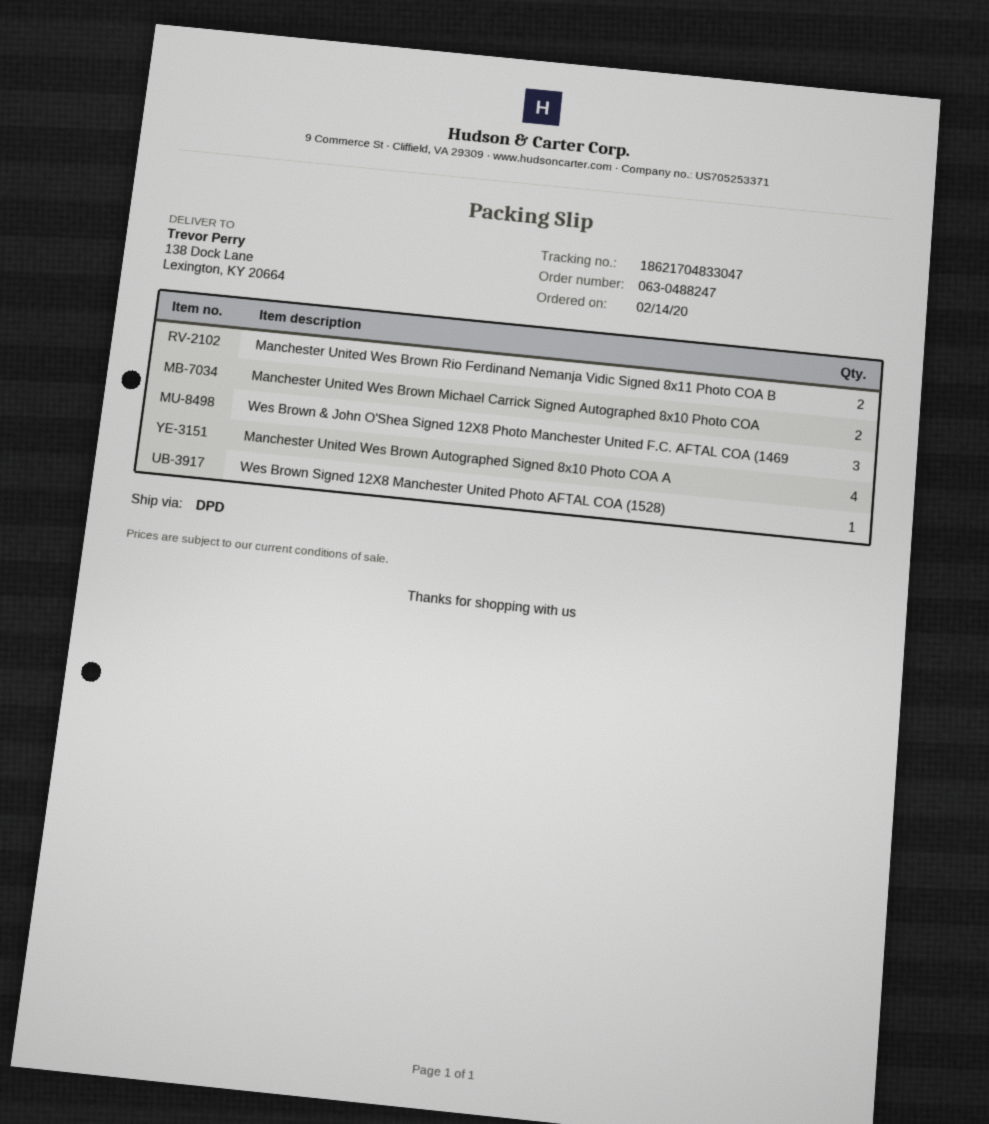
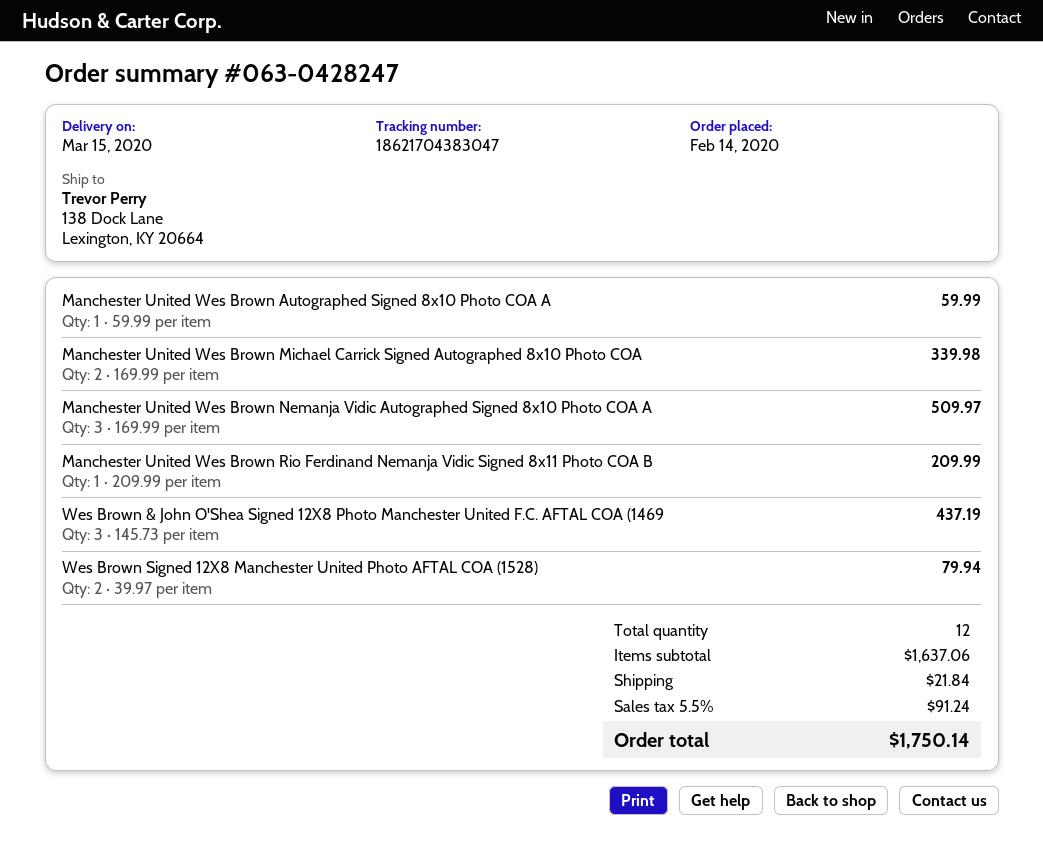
order number: 063-0488247 -> 063-0428247
tracking number: 18621704833047 -> 18621704383047
Manchester United Wes Brown Rio Ferdinand Nemanja Vidic Signed 8x11 Photo COA B: 2 -> 1
Manchester United Wes Brown Autographed Signed 8x10 Photo COA A: 4 -> 1
Wes Brown Signed 12X8 Manchester United Photo AFTAL COA (1528): 1 -> 2
Manchester United Wes Brown Nemanja Vidic Autographed Signed 8x10 Photo COA A: none -> 3

